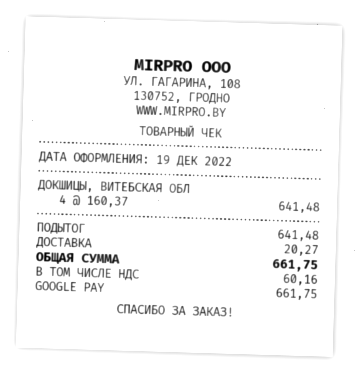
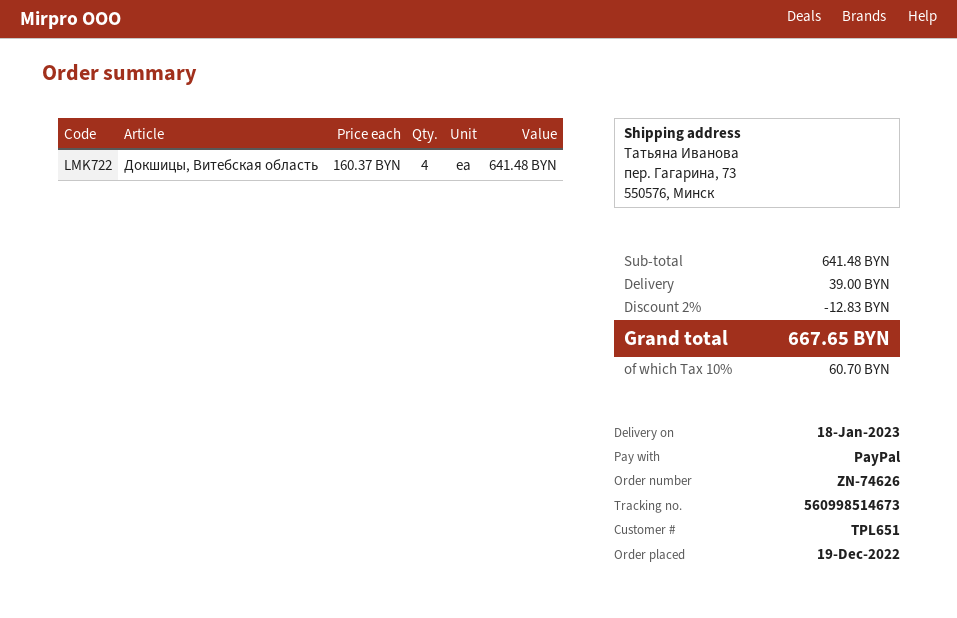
payment method: Google Pay -> PayPal
discount: none -> 2% = 12.83
shipping: 20.27 -> 39.00
tax: 60.16 -> 60.70
total: 661.75 -> 667.65

